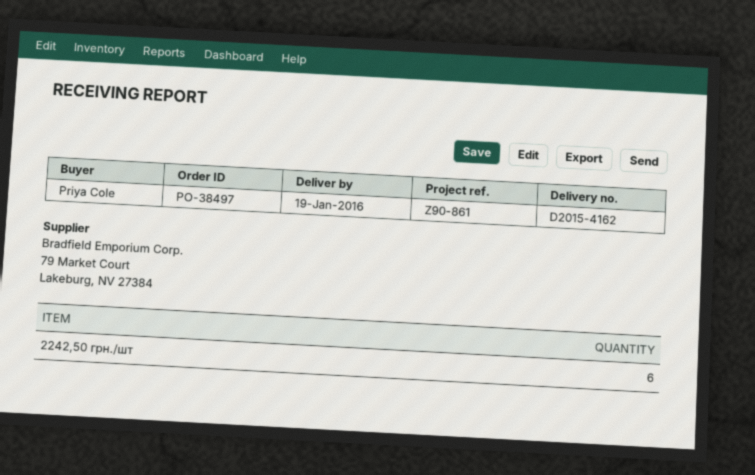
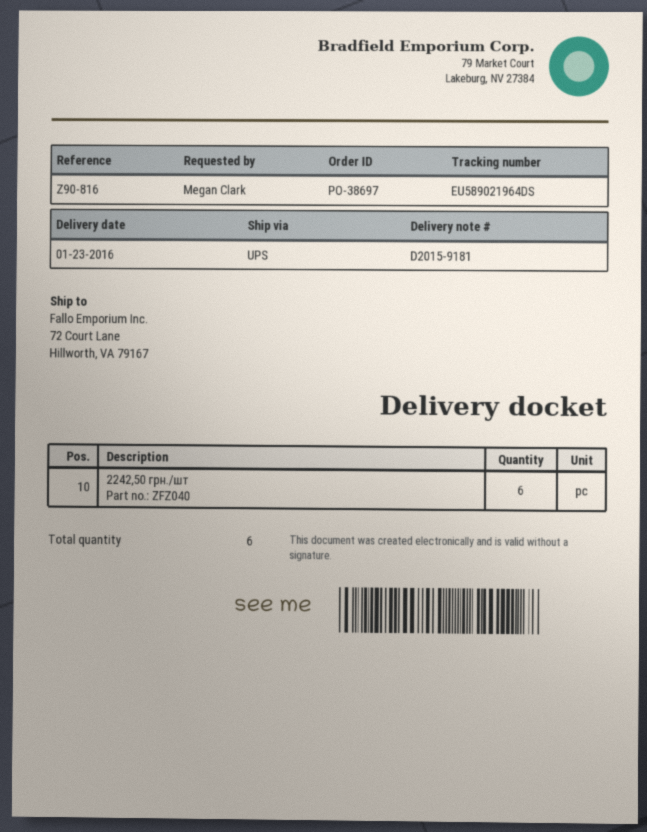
order number: PO-38497 -> PO-38697
delivery note number: D2015-4162 -> D2015-9181
delivery date: 2016-01-19 -> 2016-01-23
reference: Z90-861 -> Z90-816
ordered by: Priya Cole -> Megan Clark

